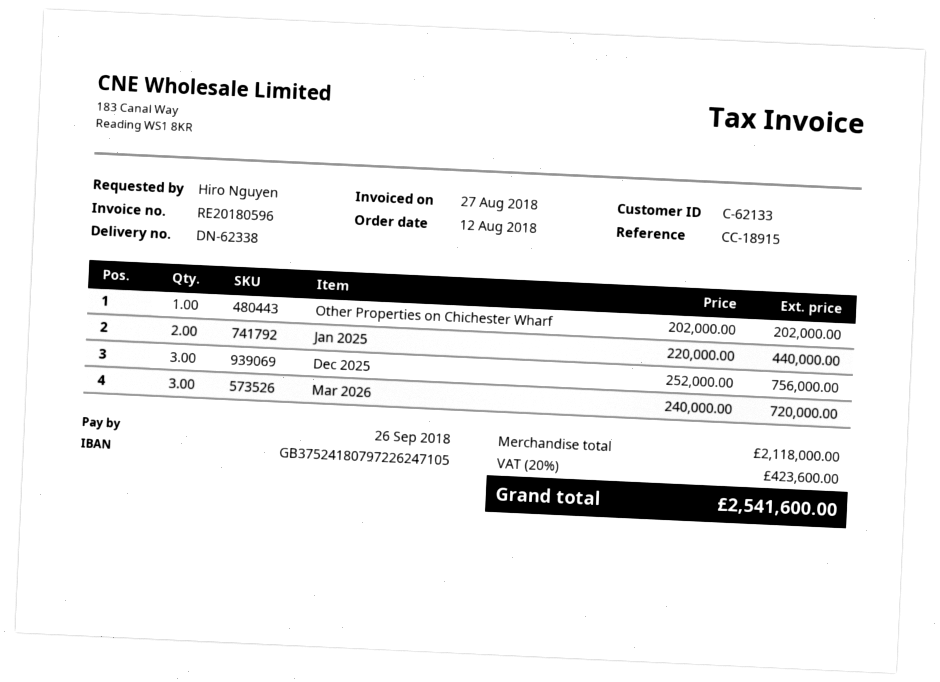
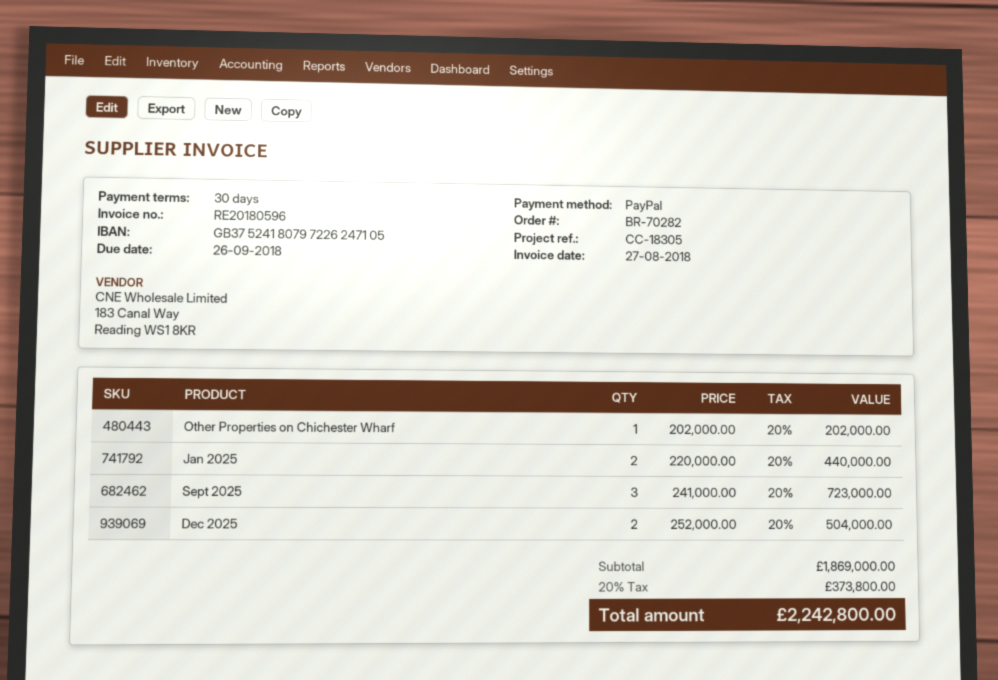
reference: CC-18915 -> CC-18305
Dec 2025: 3 x 252000.00 = 756000.00 -> 2 x 252000.00 = 504000.00
Mar 2026: 3 x 240000.00 = 720000.00 -> none
Sept 2025: none -> 3 x 241000.00 = 723000.00
subtotal: 2118000.00 -> 1869000.00
tax: 20% = 423600.00 -> 20% = 373800.00
total: 2541600.00 -> 2242800.00

